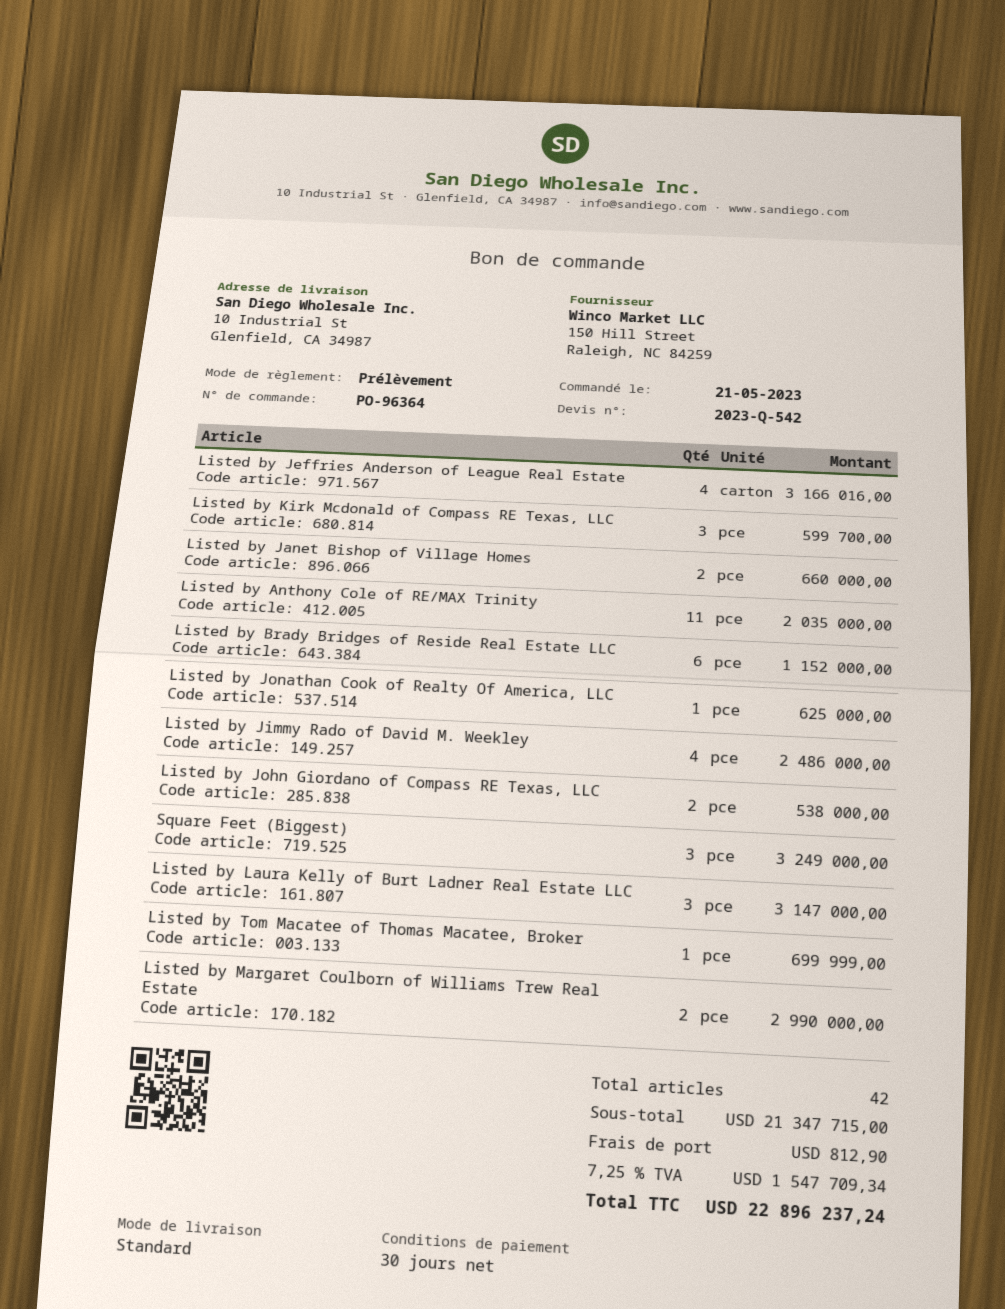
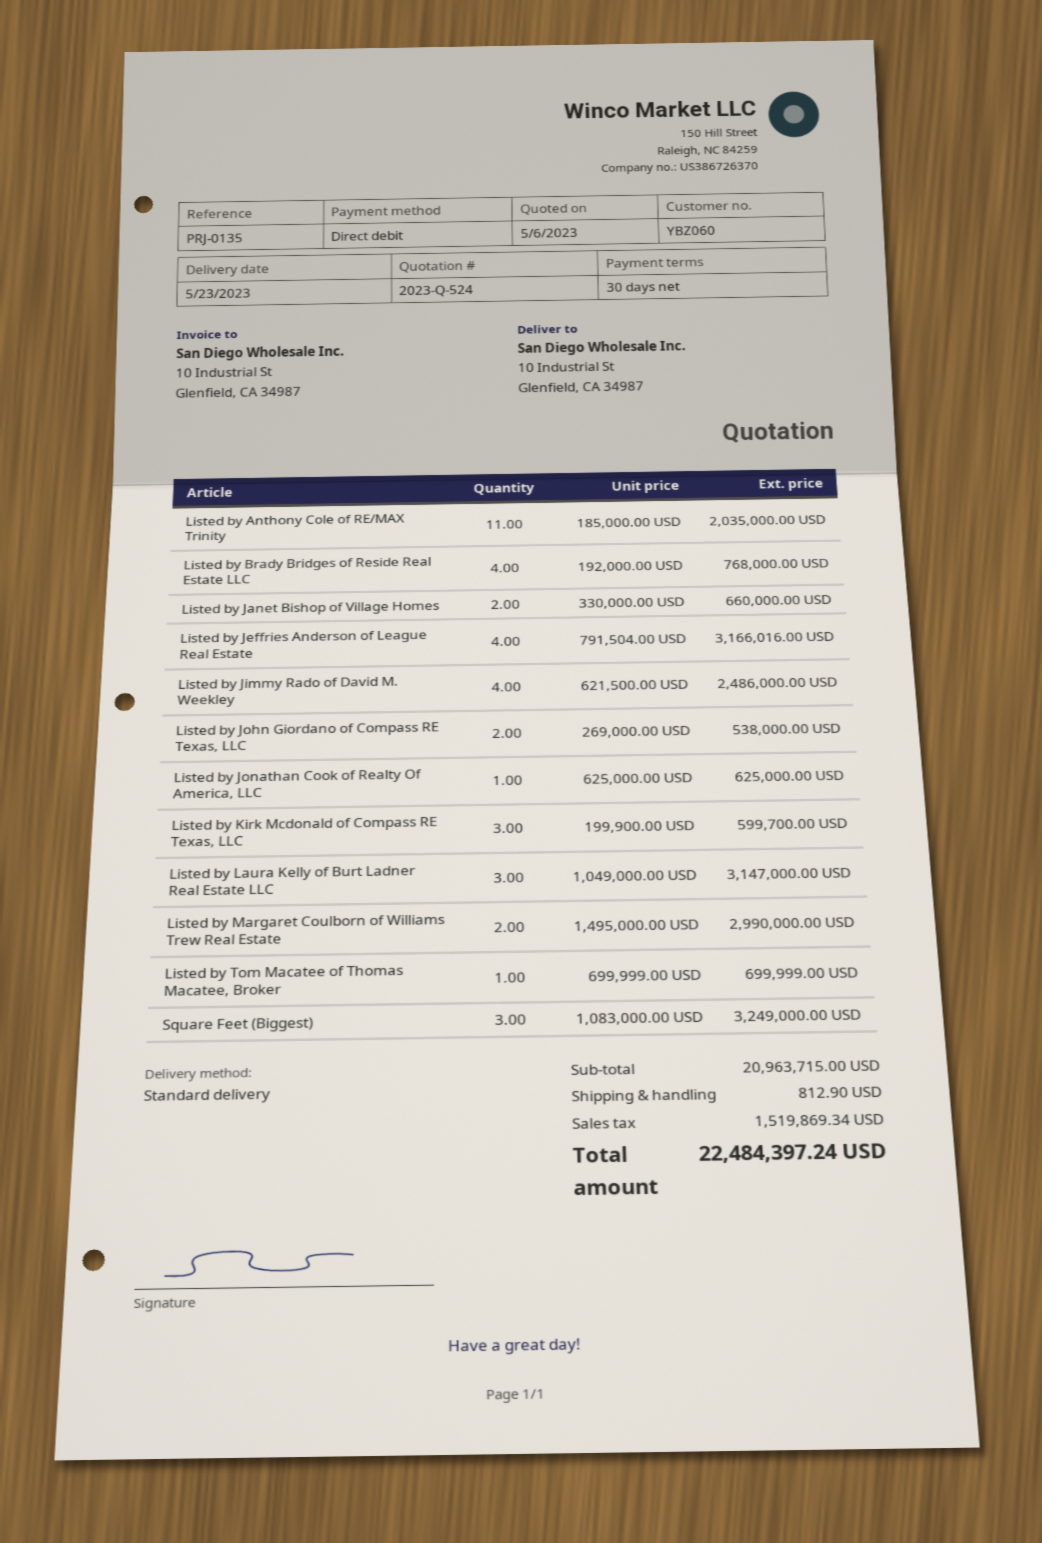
quote number: 2023-Q-542 -> 2023-Q-524
Listed by Brady Bridges of Reside Real Estate LLC: 6 for 1152000.00 -> 4 for 768000.00
subtotal: 21347715.00 -> 20963715.00
tax: 1547709.34 -> 1519869.34
total: 22896237.24 -> 22484397.24

